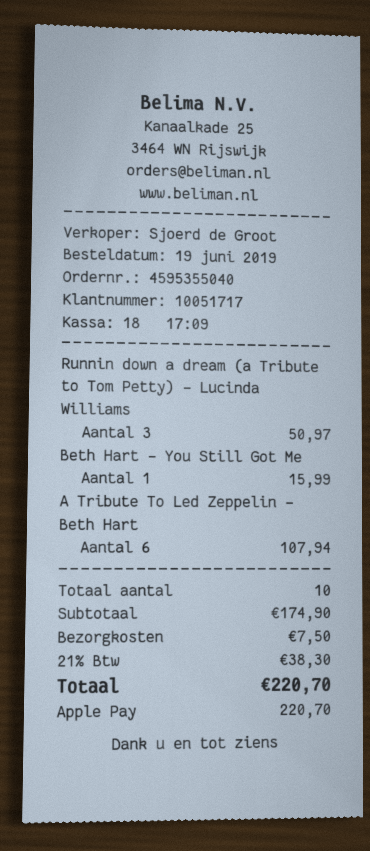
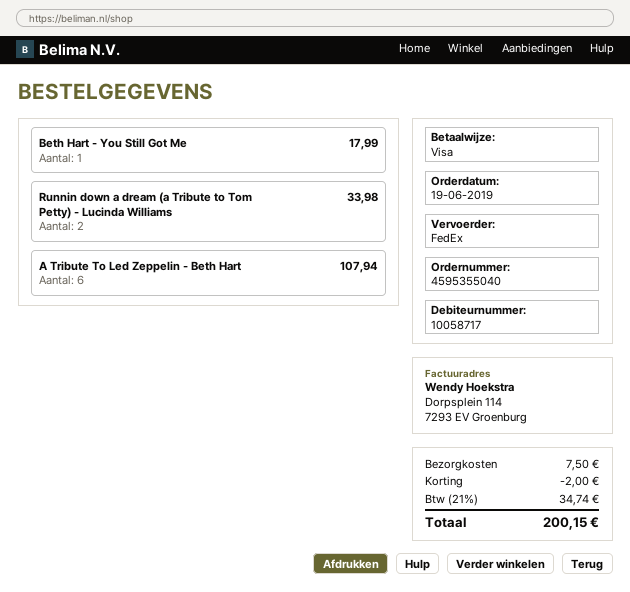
customer number: 10051717 -> 10058717
payment method: Apple Pay -> Visa
Runnin down a dream (a Tribute to Tom Petty) - Lucinda Williams: 3 for 50.97 -> 2 for 33.98
Beth Hart - You Still Got Me: 1 for 15.99 -> 1 for 17.99
discount: none -> 2.00
tax: 21% = 38.30 -> 21% = 34.74
total: 220.70 -> 200.15

